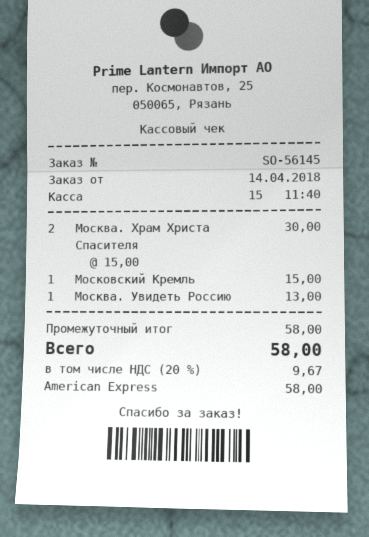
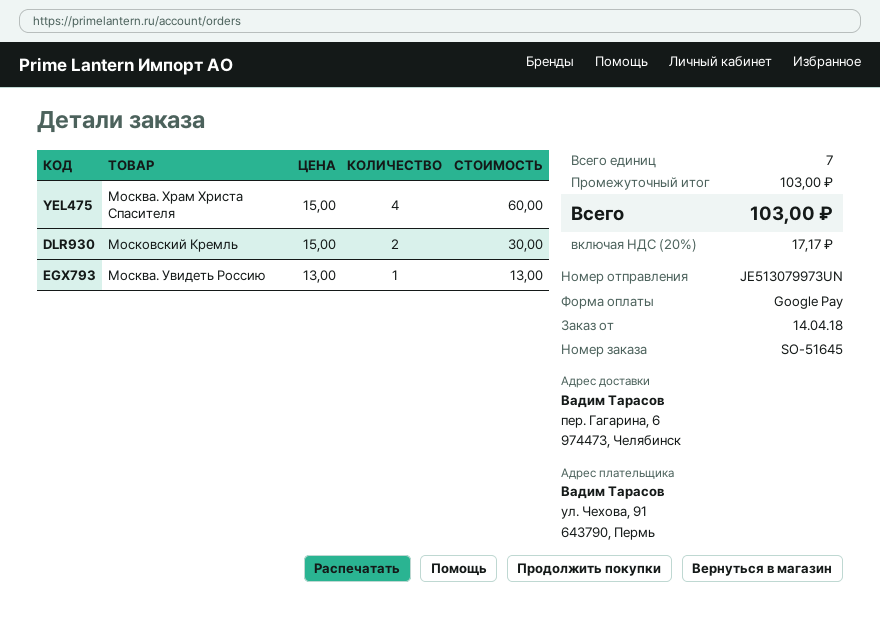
order number: SO-56145 -> SO-51645
payment method: American Express -> Google Pay
Москва. Храм Христа Спасителя: 2 x 15.00 = 30.00 -> 4 x 15.00 = 60.00
Московский Кремль: 1 x 15.00 = 15.00 -> 2 x 15.00 = 30.00
subtotal: 58.00 -> 103.00
tax: 20% = 9.67 -> 20% = 17.17
total: 58.00 -> 103.00

